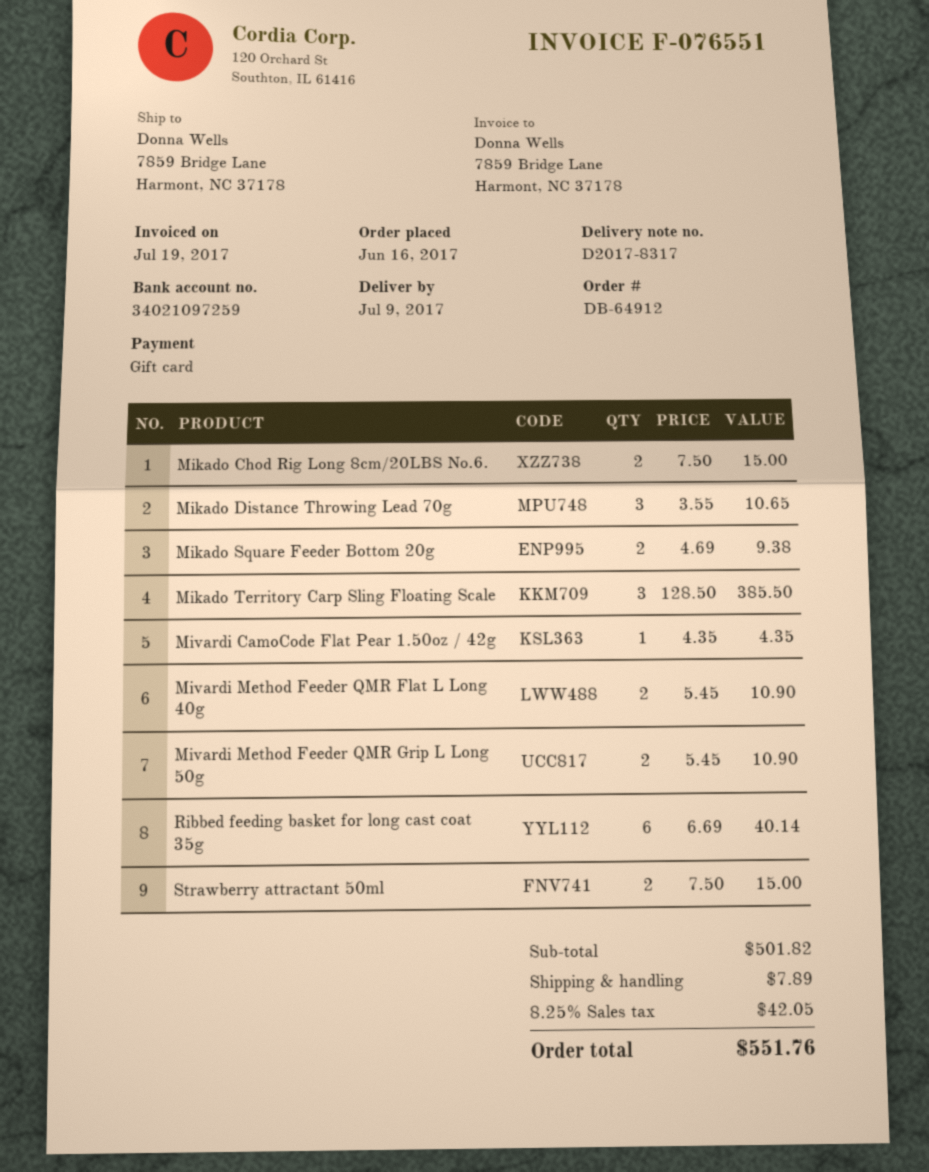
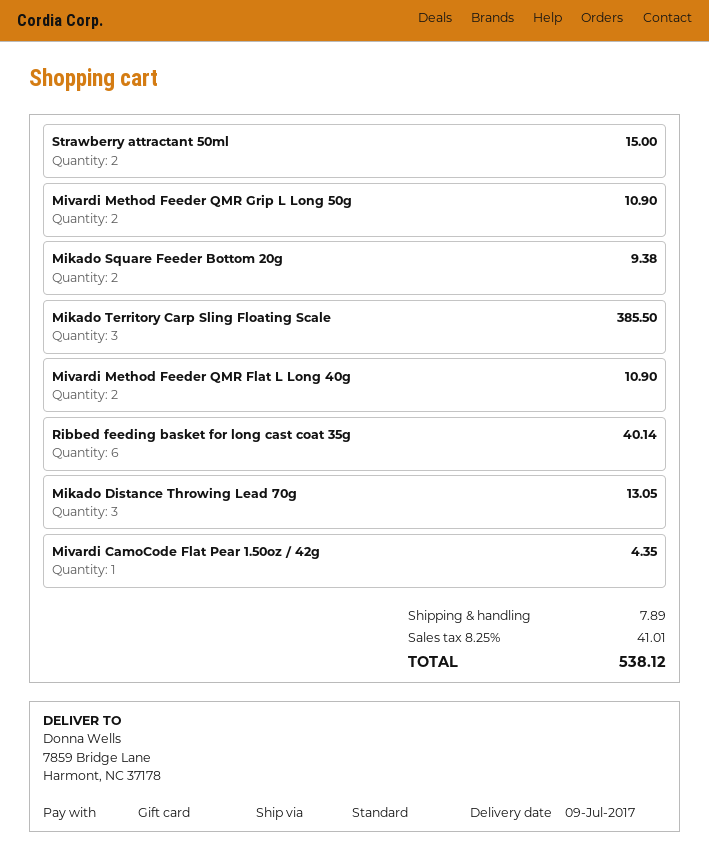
Mikado Chod Rig Long 8cm/20LBS No.6.: 2 for 15.00 -> none
Mikado Distance Throwing Lead 70g: 3 for 10.65 -> 3 for 13.05
tax: 8.25% = 42.05 -> 8.25% = 41.01
total: 551.76 -> 538.12

